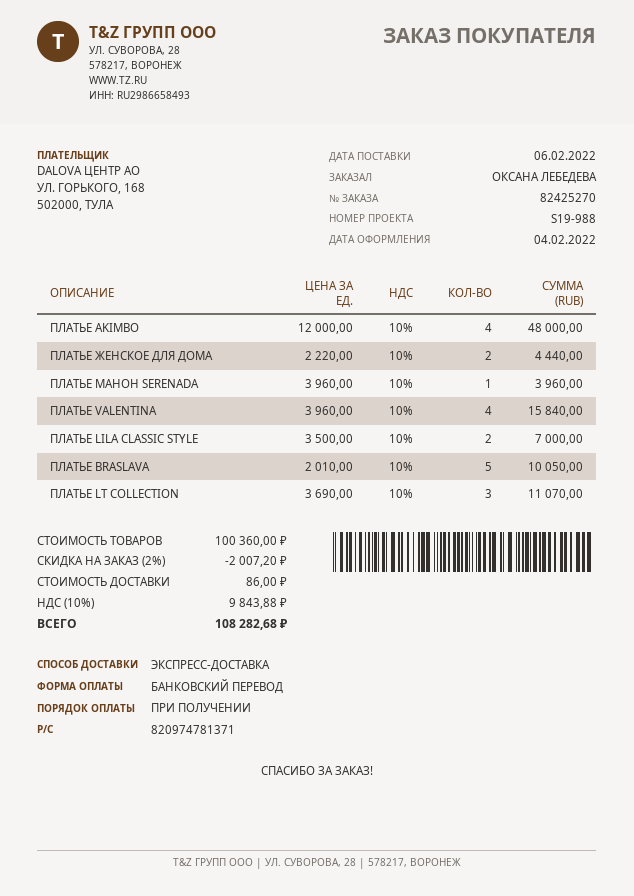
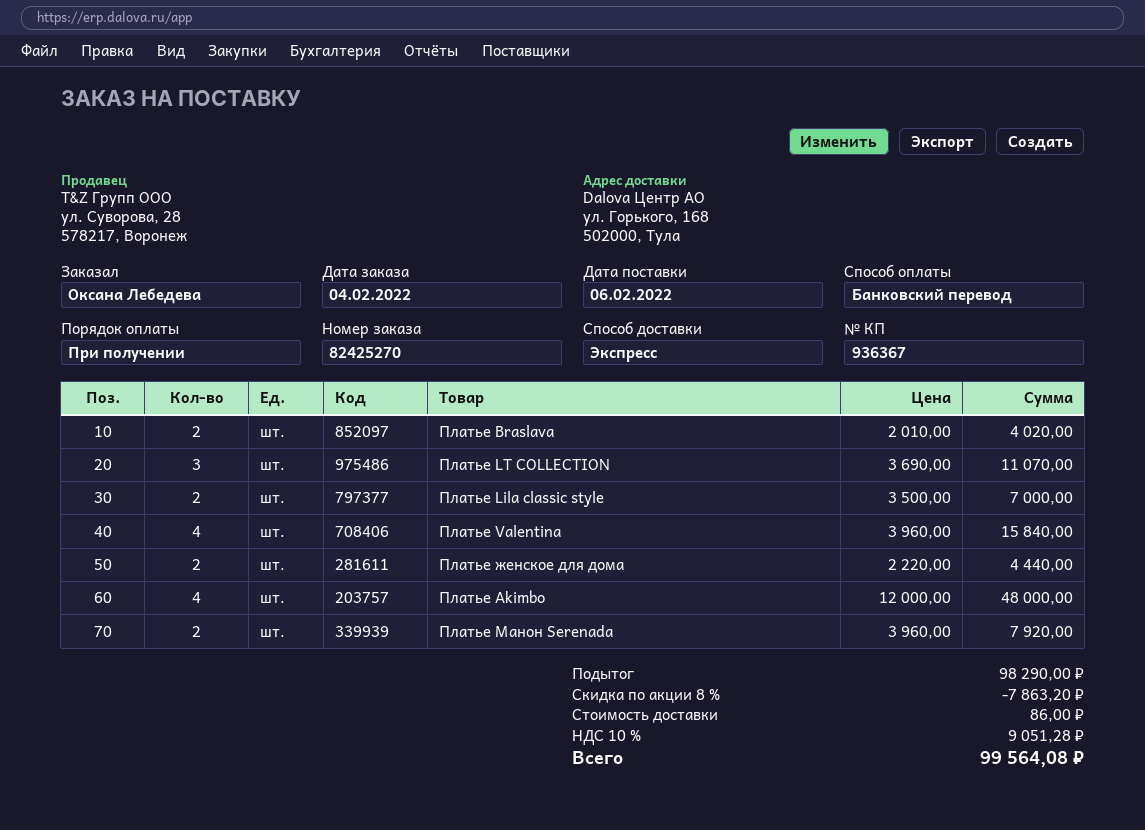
ПЛАТЬЕ МАНОН SERENADA: 1 x 3960.00 = 3960.00 -> 2 x 3960.00 = 7920.00
ПЛАТЬЕ BRASLAVA: 5 x 2010.00 = 10050.00 -> 2 x 2010.00 = 4020.00
subtotal: 100360.00 -> 98290.00
discount: 2% = 2007.20 -> 8% = 7863.20
tax: 10% = 9843.88 -> 10% = 9051.28
total: 108282.68 -> 99564.08

